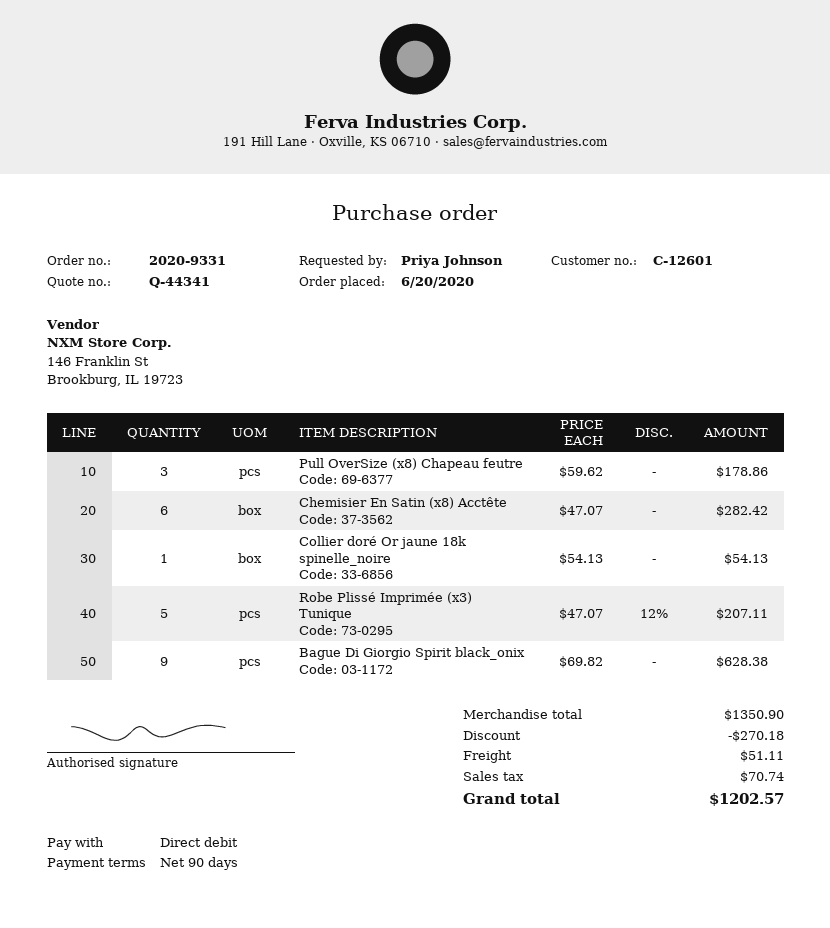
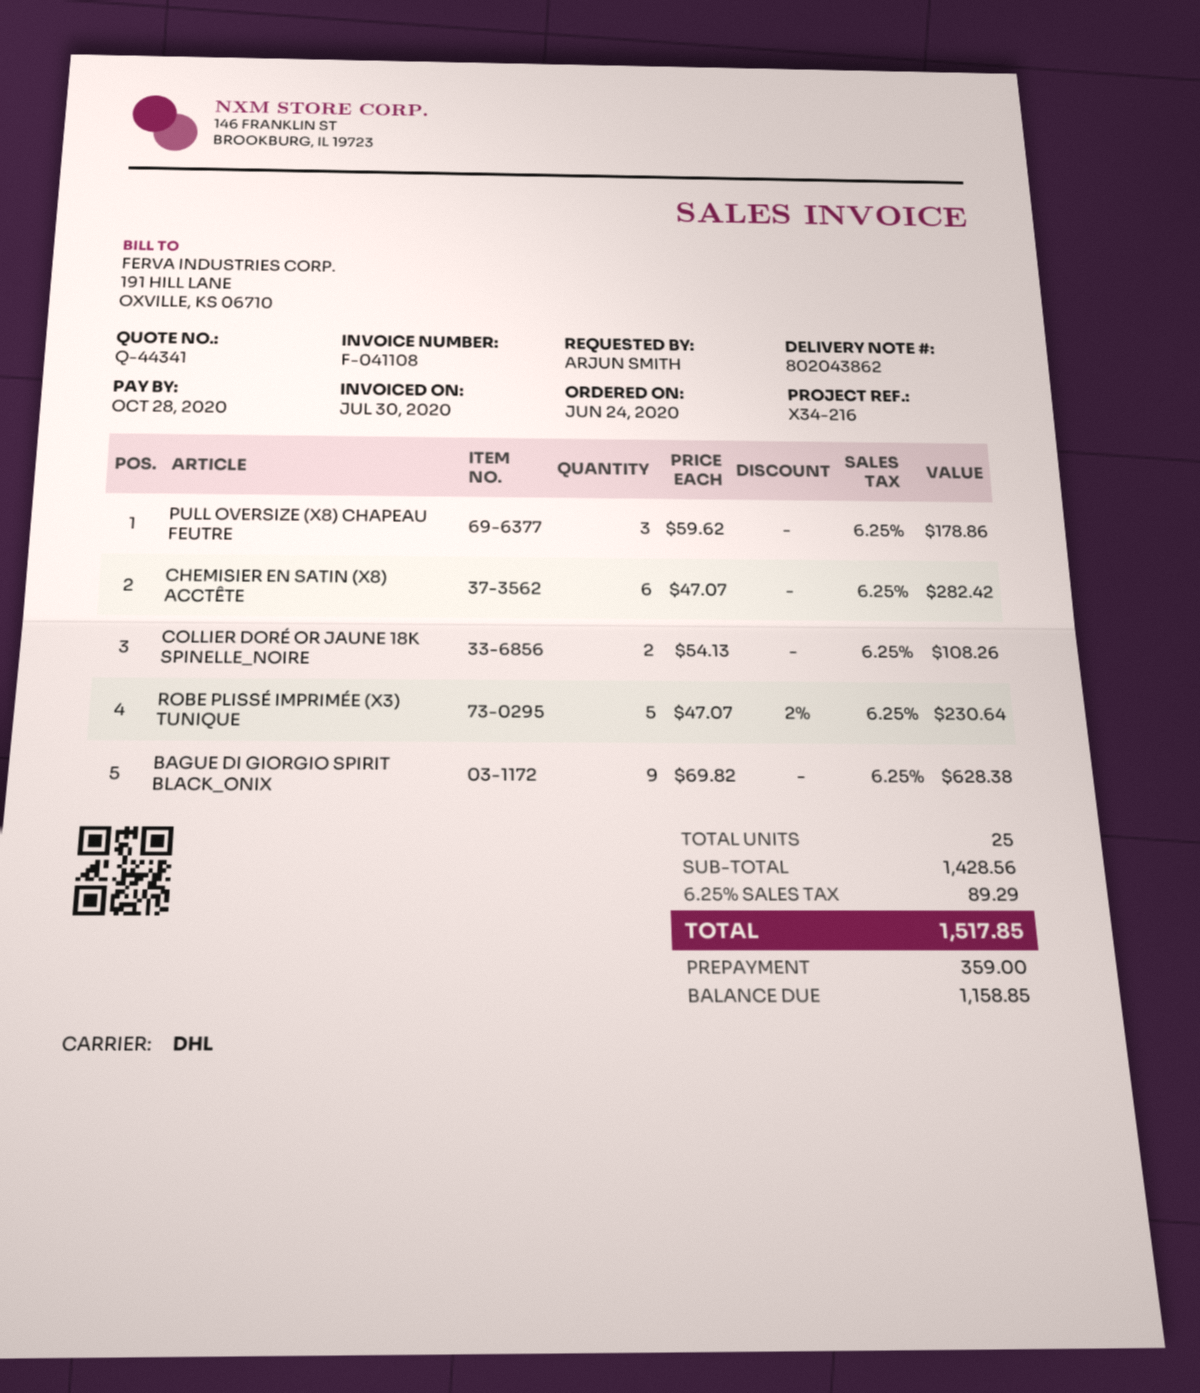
order date: 2020-06-20 -> 2020-06-24
ordered by: Priya Johnson -> ARJUN SMITH
Collier doré Or jaune 18k spinelle_noire: 1 x 54.13 = 54.13 -> 2 x 54.13 = 108.26
Robe Plissé Imprimée (x3) Tunique: 5 x 47.07 - 12% = 207.11 -> 5 x 47.07 - 2% = 230.64
subtotal: 1350.90 -> 1428.56
discount: 270.18 -> none
shipping: 51.11 -> none
tax: 70.74 -> 89.29
total: 1202.57 -> 1517.85

